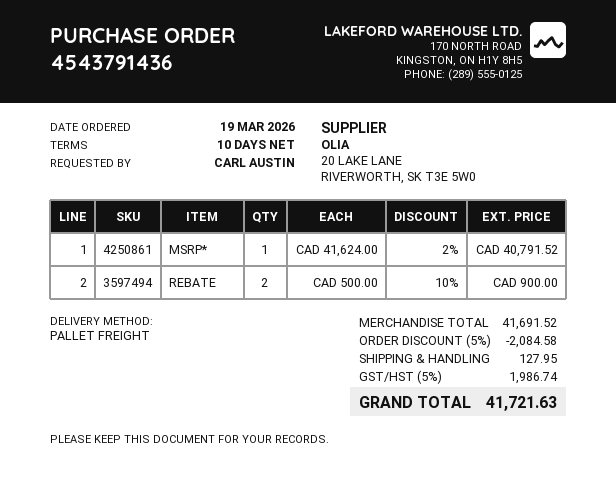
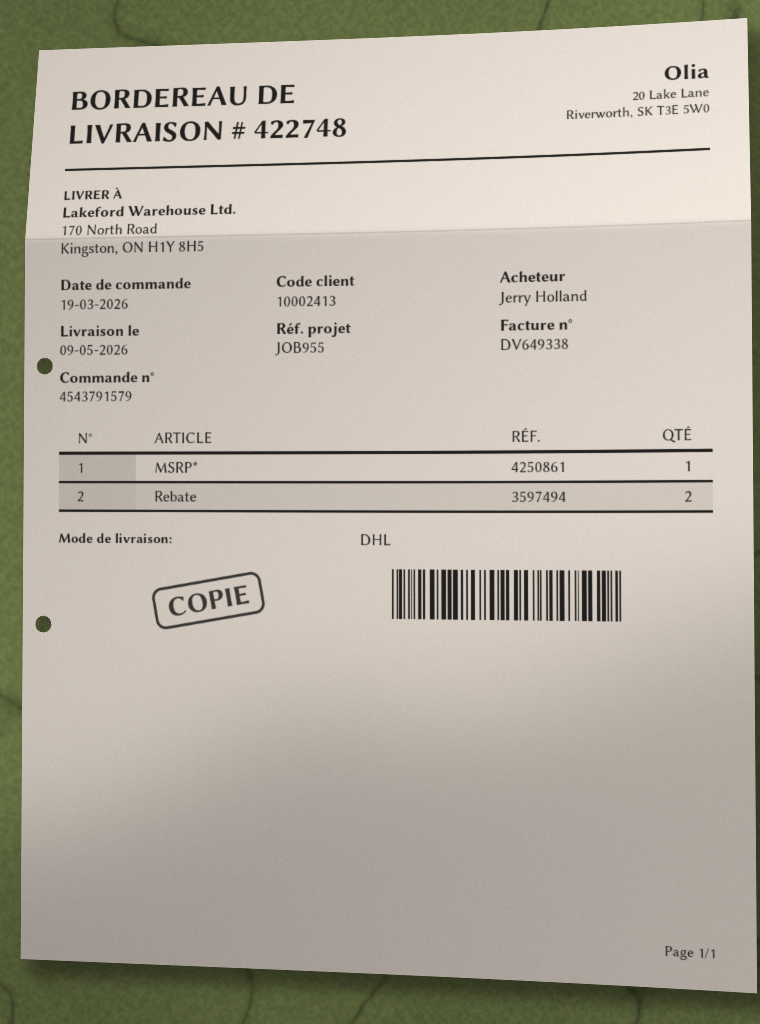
order number: 4543791436 -> 4543791579
ordered by: CARL AUSTIN -> Jerry Holland
shipping method: pallet freight -> DHL

